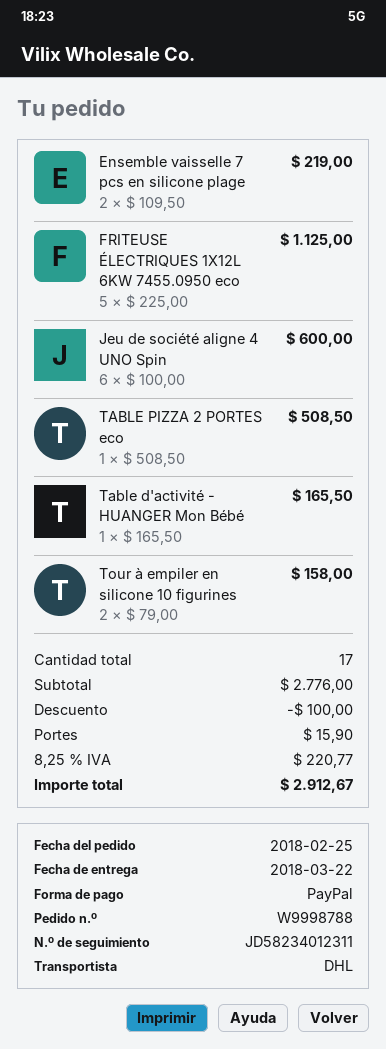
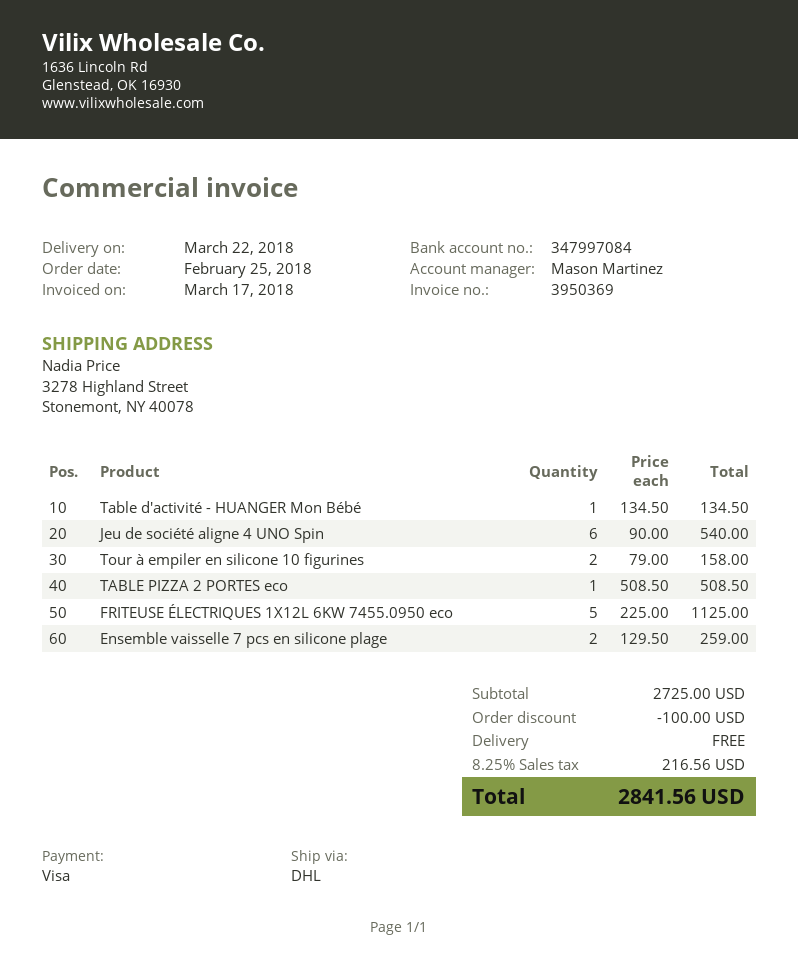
payment method: PayPal -> Visa
Ensemble vaisselle 7 pcs en silicone plage: 2 x 109.50 = 219.00 -> 2 x 129.50 = 259.00
Jeu de société aligne 4 UNO Spin: 6 x 100.00 = 600.00 -> 6 x 90.00 = 540.00
Table d'activité - HUANGER Mon Bébé: 1 x 165.50 = 165.50 -> 1 x 134.50 = 134.50
subtotal: 2776.00 -> 2725.00
shipping: 15.90 -> 0.00
tax: 8.25% = 220.77 -> 8.25% = 216.56
total: 2912.67 -> 2841.56

